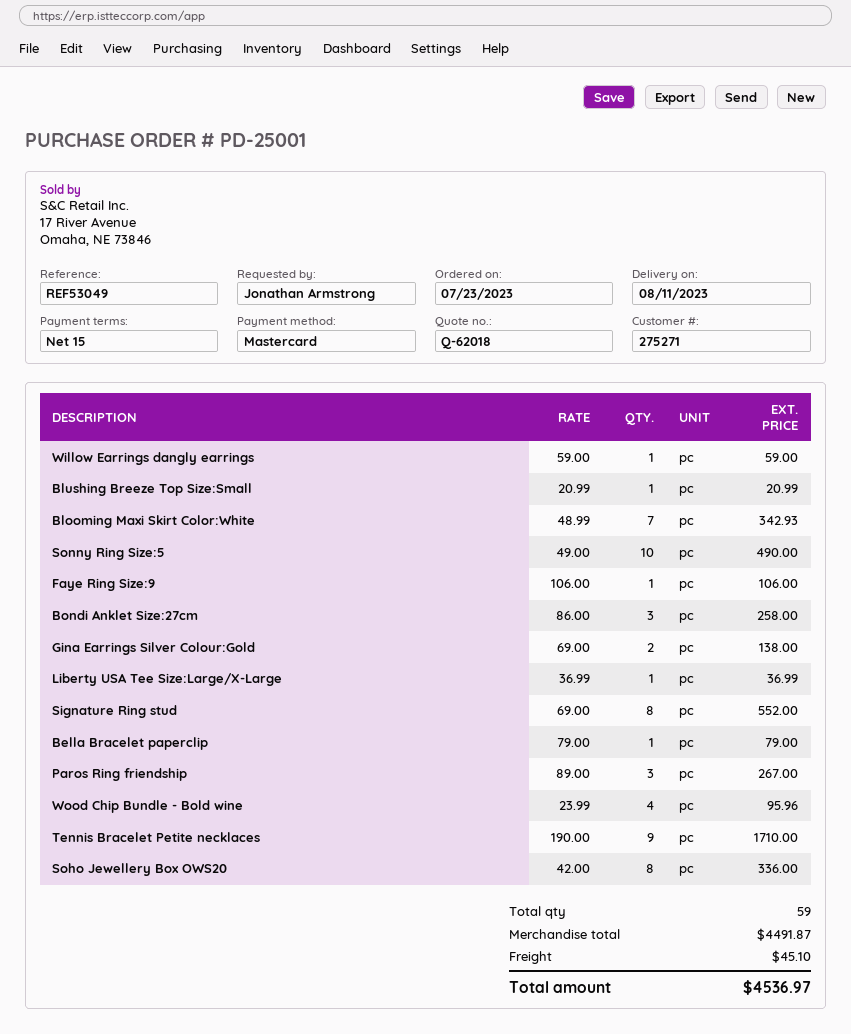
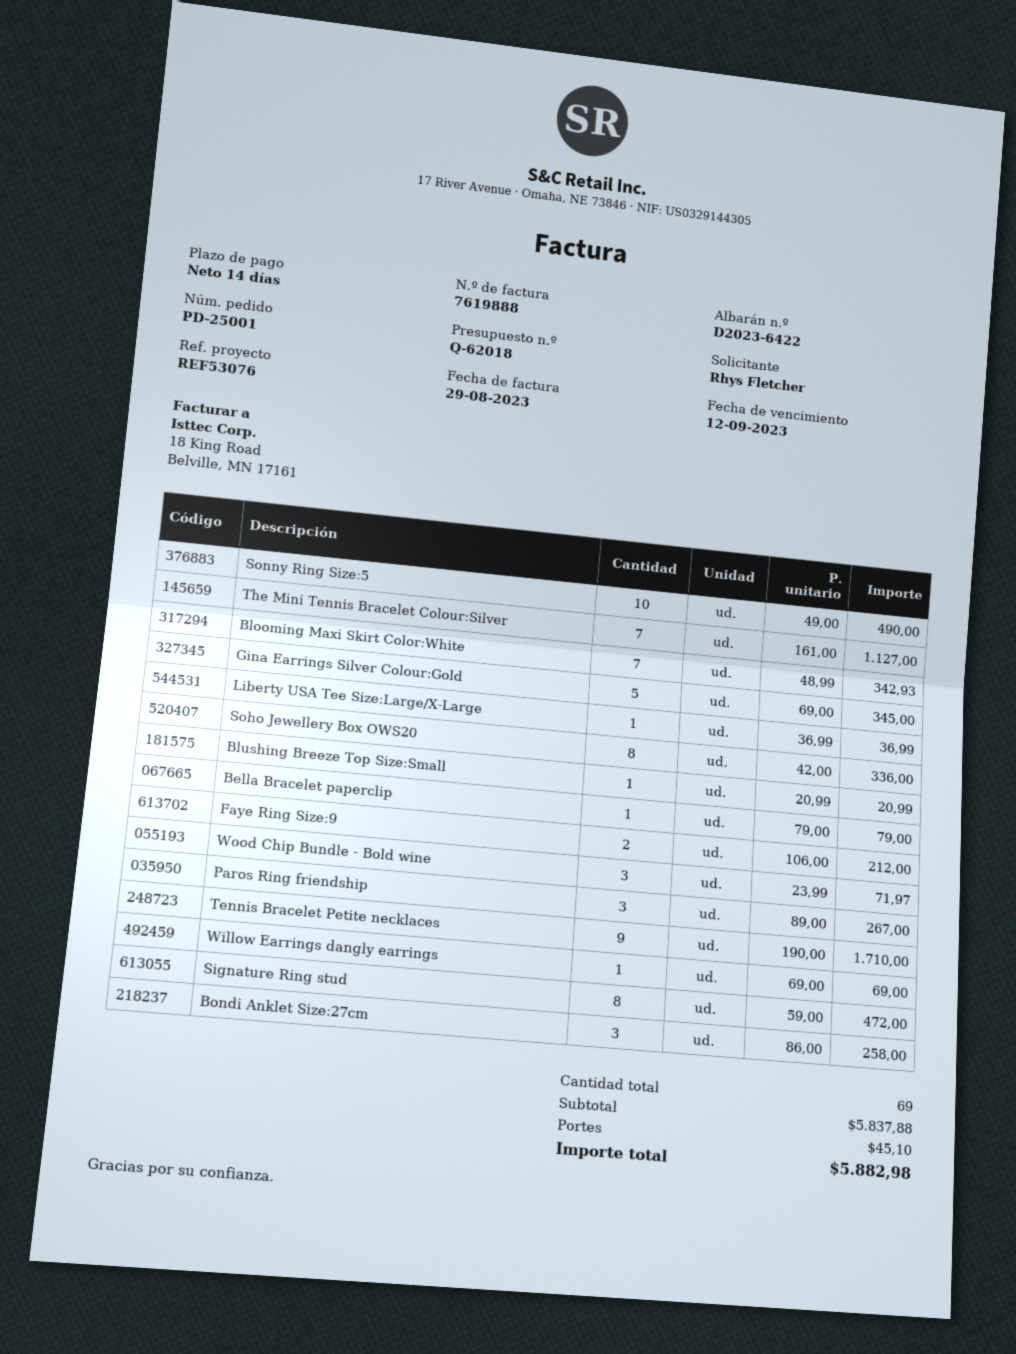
payment terms: 15 days -> 14 days
reference: REF53049 -> REF53076
ordered by: Jonathan Armstrong -> Rhys Fletcher
Willow Earrings dangly earrings: 1 x 59.00 = 59.00 -> 1 x 69.00 = 69.00
Faye Ring Size:9: 1 x 106.00 = 106.00 -> 2 x 106.00 = 212.00
Gina Earrings Silver Colour:Gold: 2 x 69.00 = 138.00 -> 5 x 69.00 = 345.00
Signature Ring stud: 8 x 69.00 = 552.00 -> 8 x 59.00 = 472.00
Wood Chip Bundle - Bold wine: 4 x 23.99 = 95.96 -> 3 x 23.99 = 71.97
The Mini Tennis Bracelet Colour:Silver: none -> 7 x 161.00 = 1127.00
total quantity: 59 -> 69
subtotal: 4491.87 -> 5837.88
total: 4536.97 -> 5882.98

